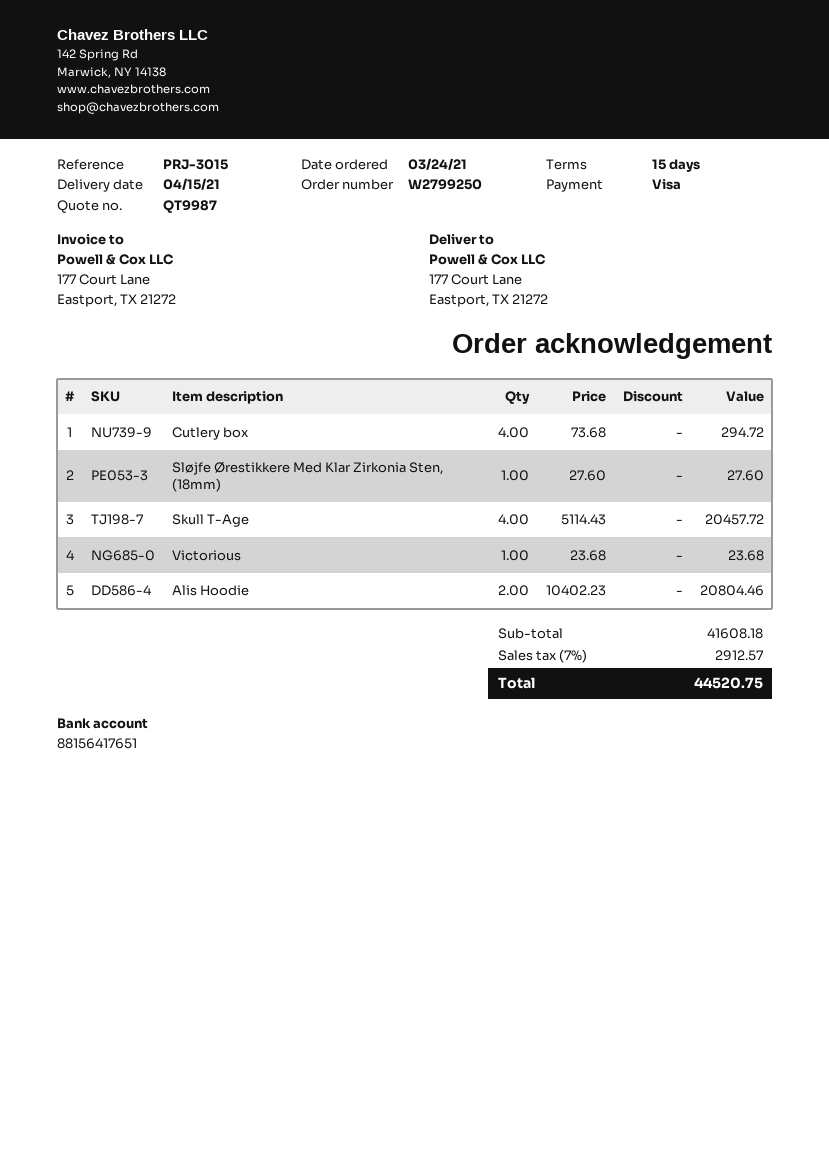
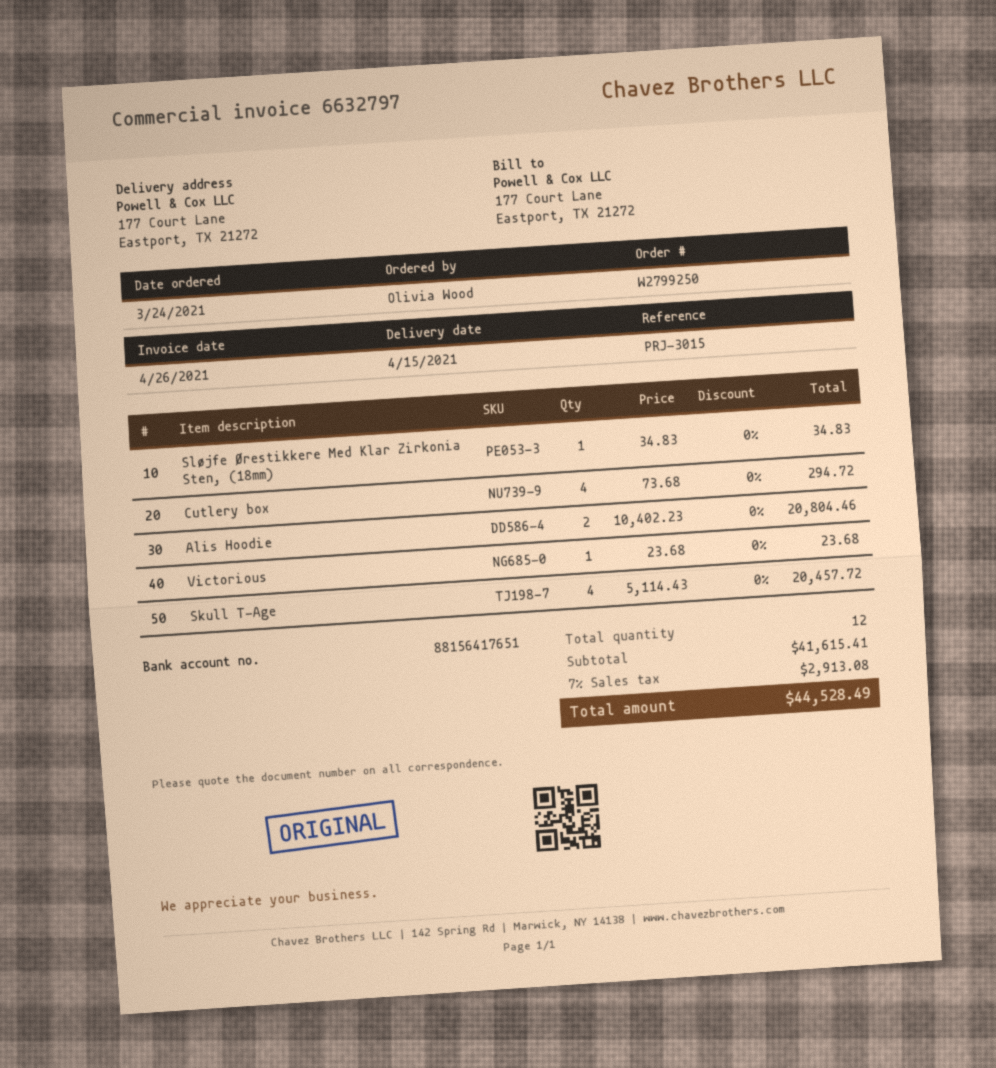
Sløjfe Ørestikkere Med Klar Zirkonia Sten, (18mm): 1 x 27.60 = 27.60 -> 1 x 34.83 = 34.83
subtotal: 41608.18 -> 41615.41
tax: 7% = 2912.57 -> 7% = 2913.08
total: 44520.75 -> 44528.49

